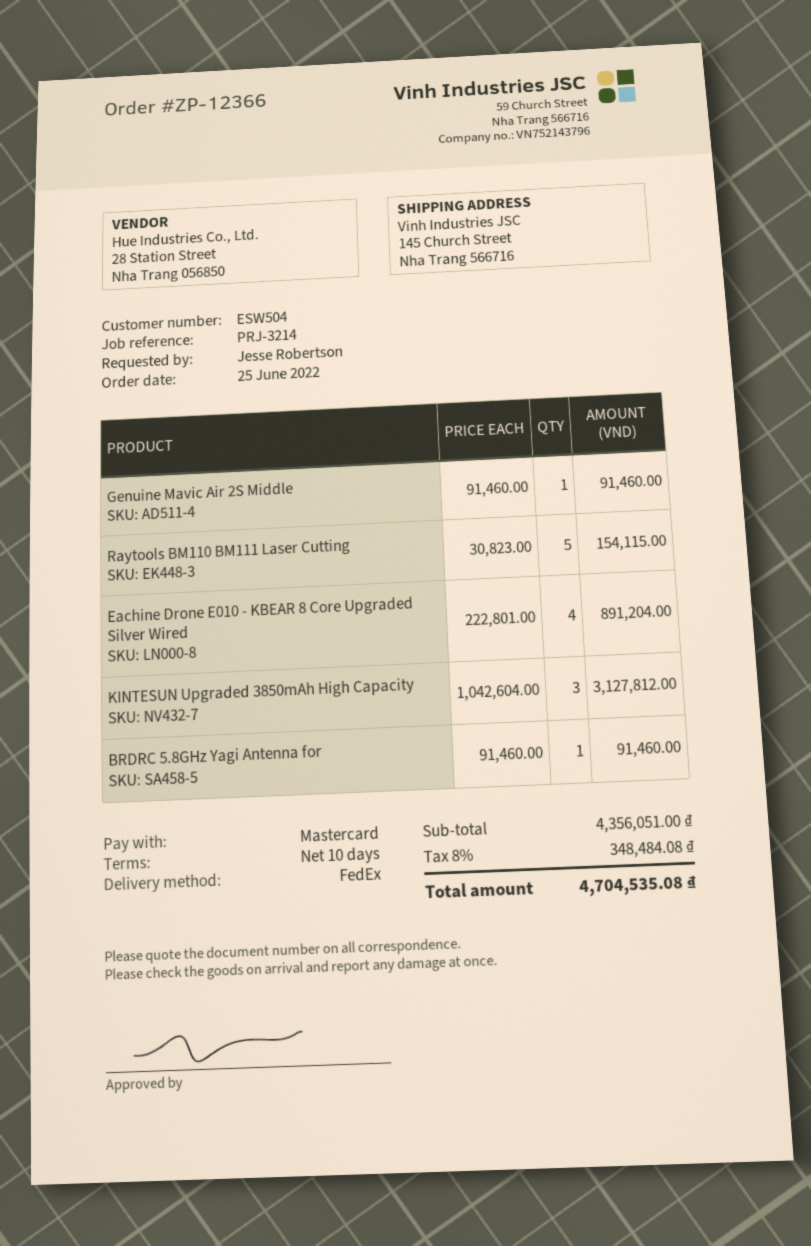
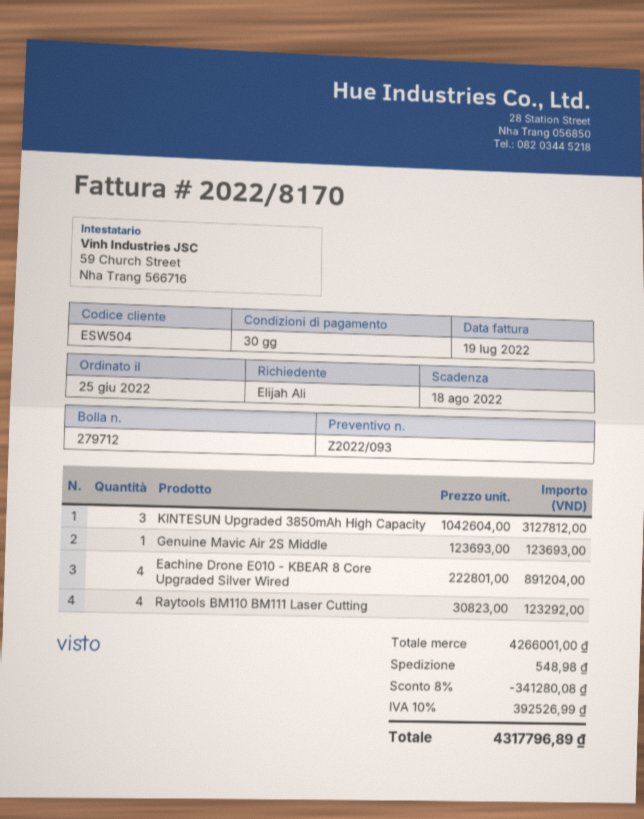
payment terms: 10 days -> 30 days
ordered by: Jesse Robertson -> Elijah Ali
Genuine Mavic Air 2S Middle: 1 x 91460.00 = 91460.00 -> 1 x 123693.00 = 123693.00
Raytools BM110 BM111 Laser Cutting: 5 x 30823.00 = 154115.00 -> 4 x 30823.00 = 123292.00
BRDRC 5.8GHz Yagi Antenna for: 1 x 91460.00 = 91460.00 -> none
subtotal: 4356051.00 -> 4266001.00
discount: none -> 8% = 341280.08
shipping: none -> 548.98
tax: 8% = 348484.08 -> 10% = 392526.99
total: 4704535.08 -> 4317796.89

